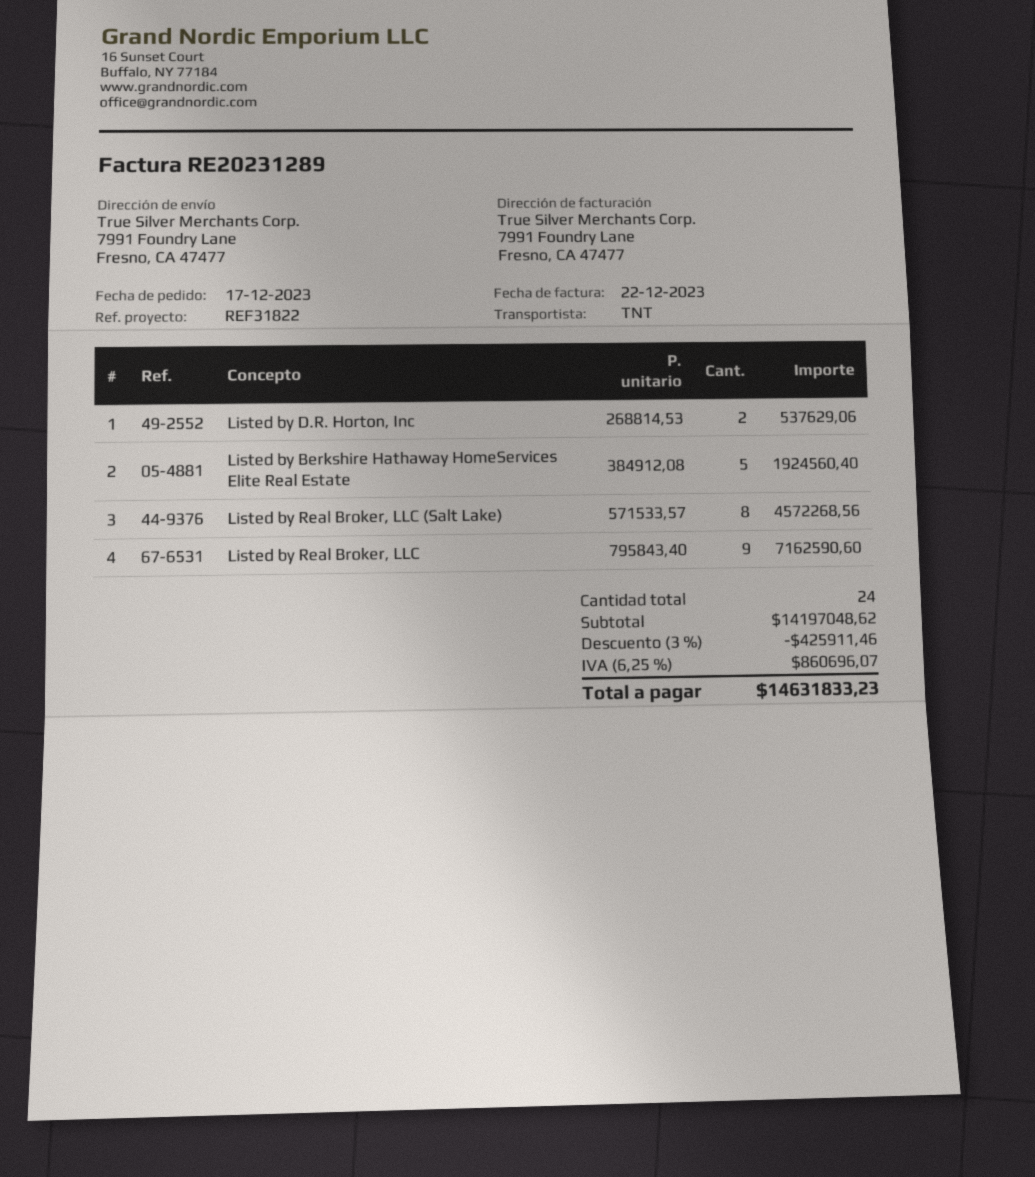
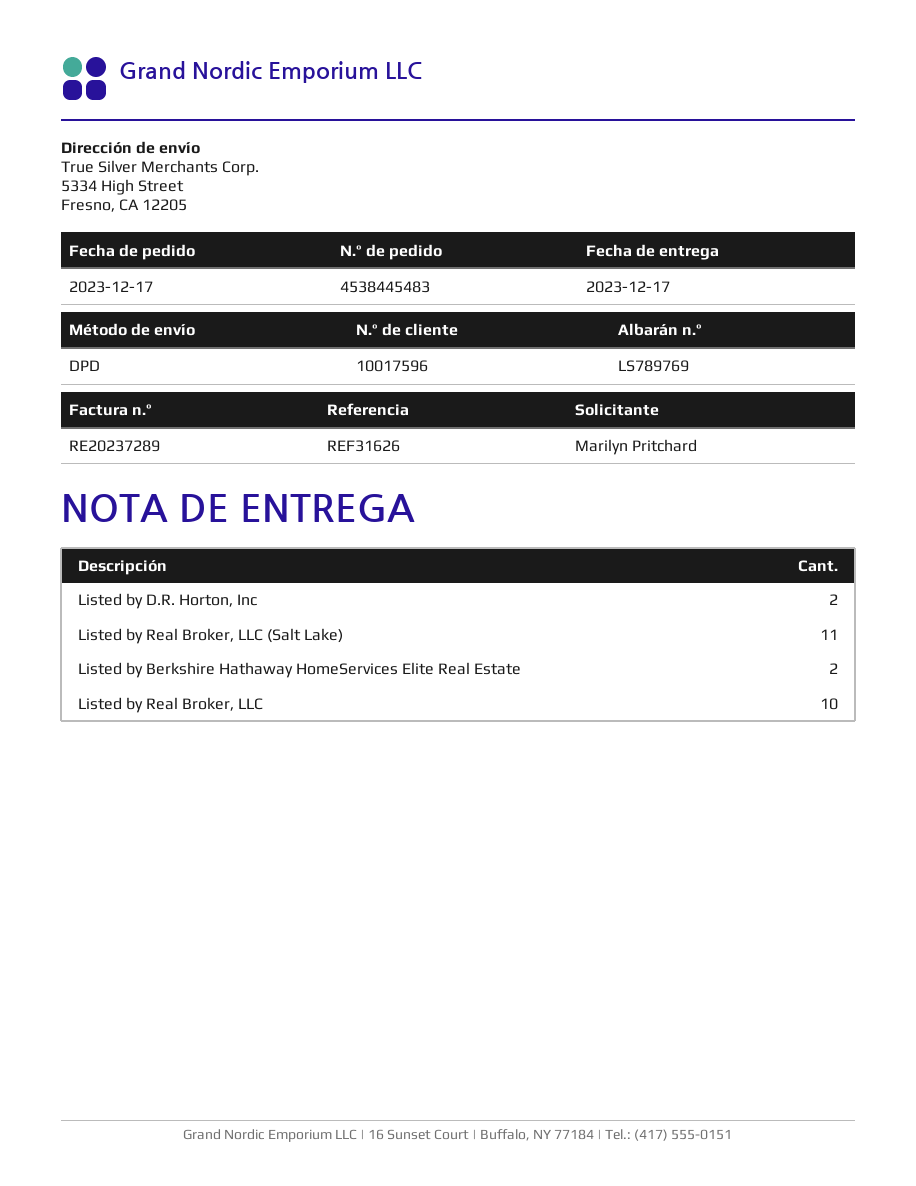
invoice number: RE20231289 -> RE20237289
reference: REF31822 -> REF31626
shipping method: TNT -> DPD
ship to: 7991 Foundry Lane, Fresno, CA 47477 -> 5334 High Street, Fresno, CA 12205
Listed by Berkshire Hathaway HomeServices Elite Real Estate: 5 -> 2
Listed by Real Broker, LLC (Salt Lake): 8 -> 11
Listed by Real Broker, LLC: 9 -> 10

